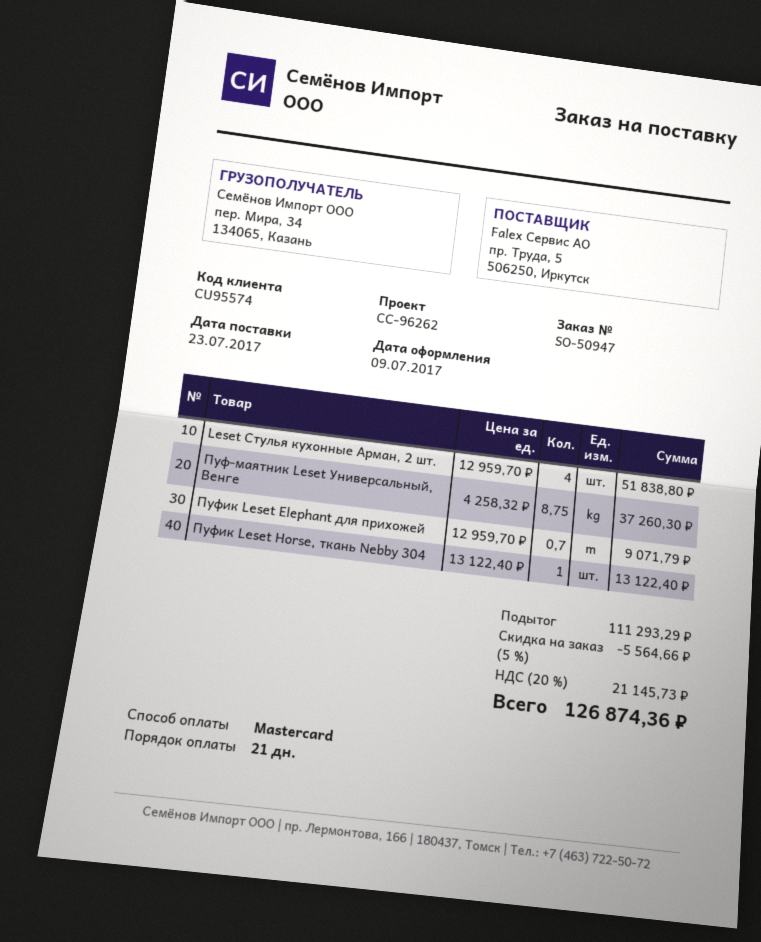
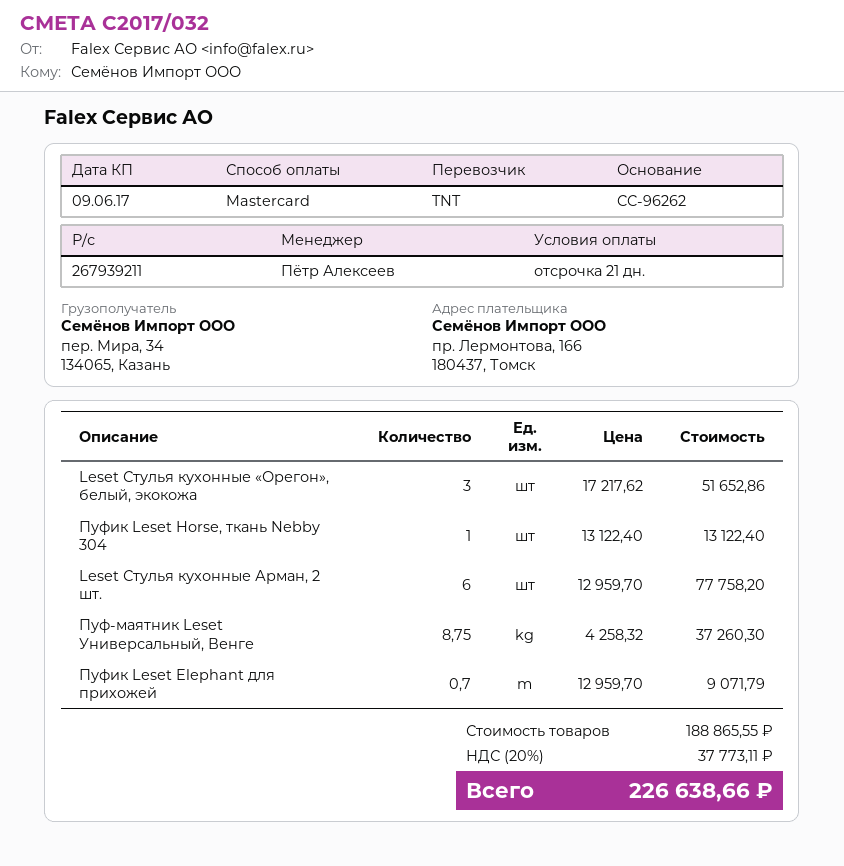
Leset Стулья кухонные Арман, 2 шт.: 4 x 12959.70 = 51838.80 -> 6 x 12959.70 = 77758.20
Leset Стулья кухонные «Орегон», белый, экокожа: none -> 3 x 17217.62 = 51652.86
subtotal: 111293.29 -> 188865.55
discount: 5% = 5564.66 -> none
tax: 20% = 21145.73 -> 20% = 37773.11
total: 126874.36 -> 226638.66

